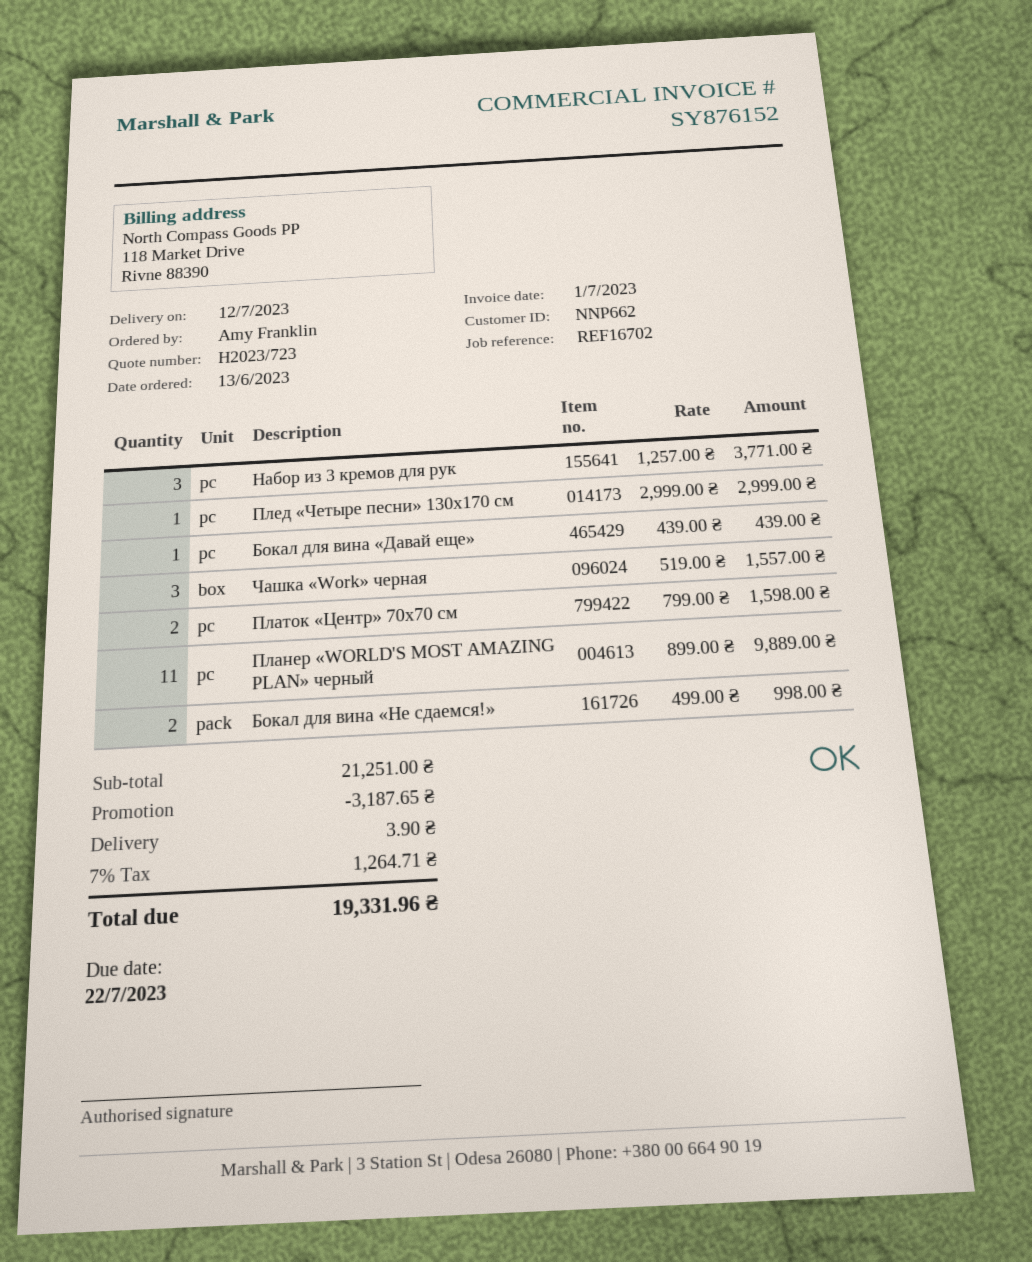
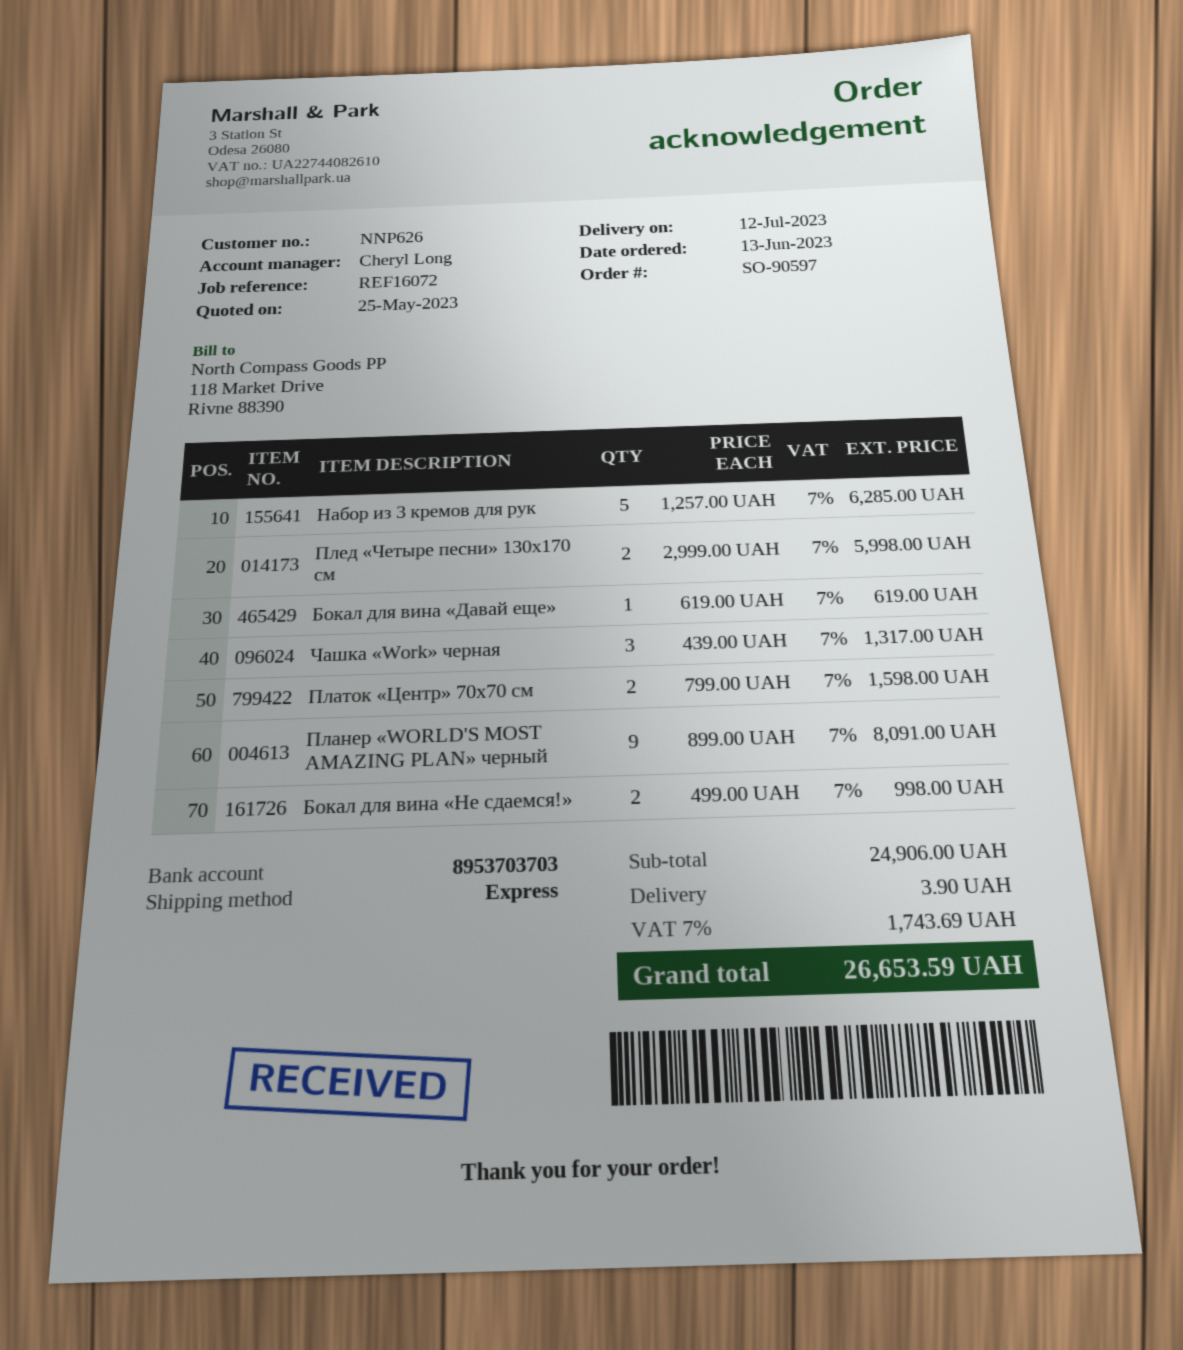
customer number: NNP662 -> NNP626
reference: REF16702 -> REF16072
Набор из 3 кремов для рук: 3 x 1257.00 = 3771.00 -> 5 x 1257.00 = 6285.00
Плед «Четыре песни» 130х170 см: 1 x 2999.00 = 2999.00 -> 2 x 2999.00 = 5998.00
Бокал для вина «Давай еще»: 1 x 439.00 = 439.00 -> 1 x 619.00 = 619.00
Чашка «Work» черная: 3 x 519.00 = 1557.00 -> 3 x 439.00 = 1317.00
Планер «WORLD'S MOST AMAZING PLAN» черный: 11 x 899.00 = 9889.00 -> 9 x 899.00 = 8091.00
subtotal: 21251.00 -> 24906.00
discount: 3187.65 -> none
tax: 7% = 1264.71 -> 7% = 1743.69
total: 19331.96 -> 26653.59

